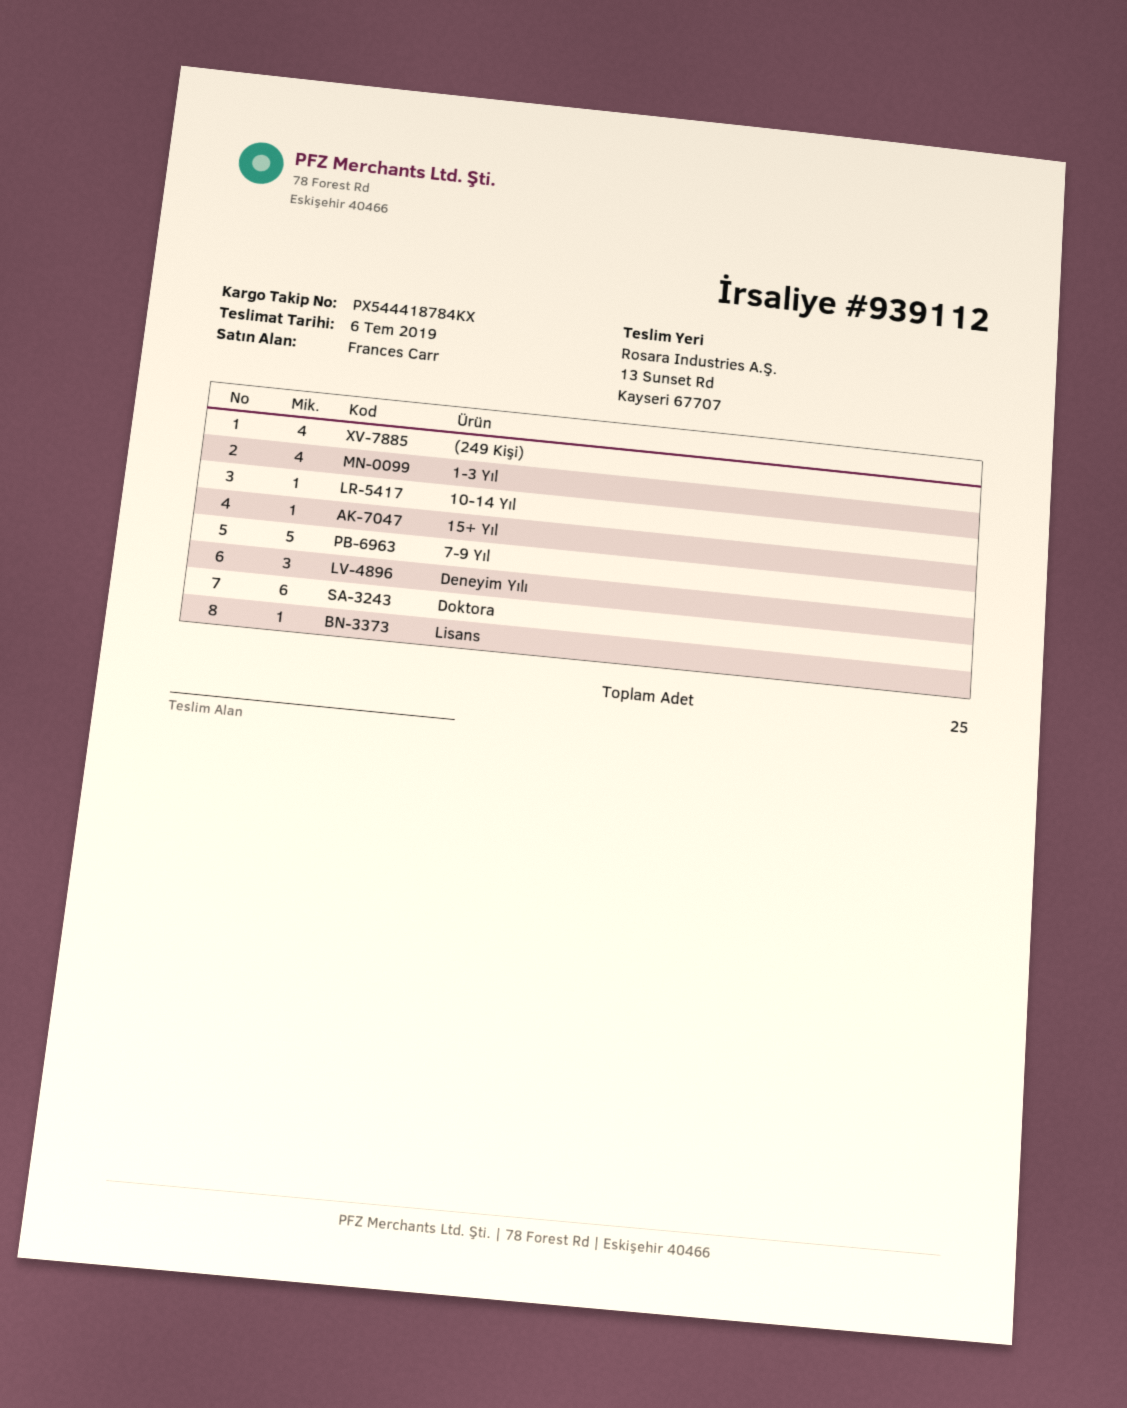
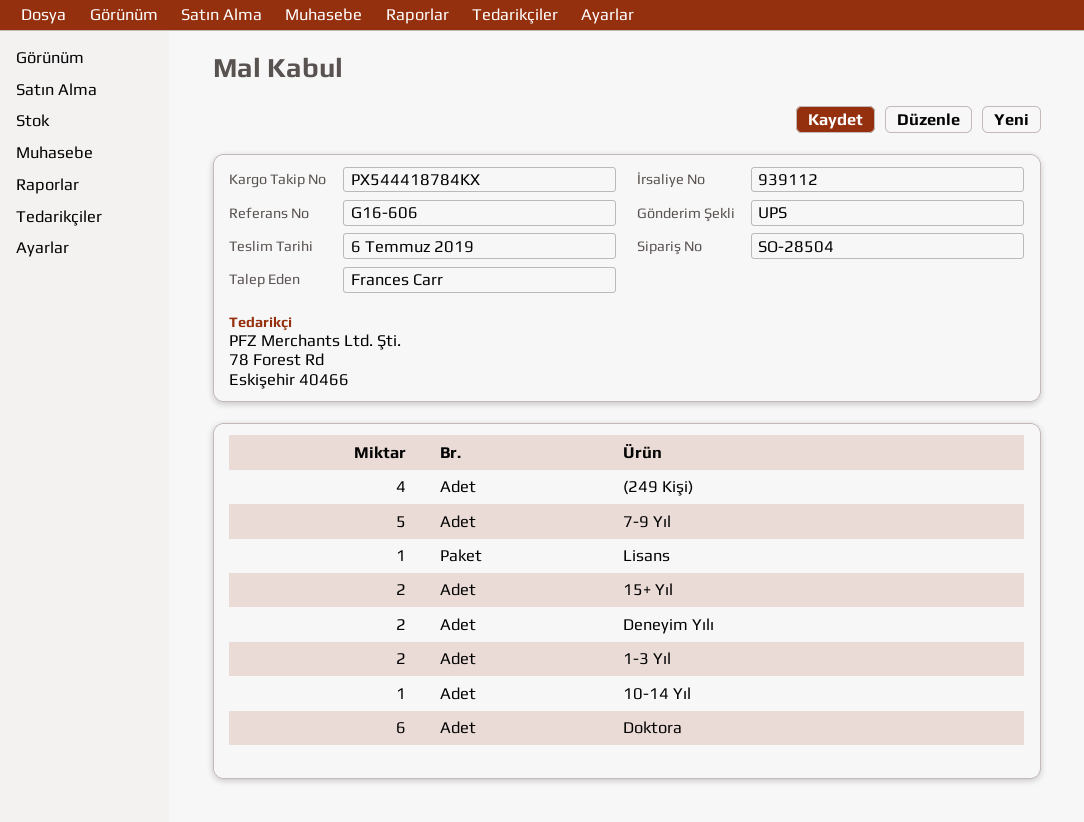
1-3 Yıl: 4 -> 2
15+ Yıl: 1 -> 2
Deneyim Yılı: 3 -> 2

